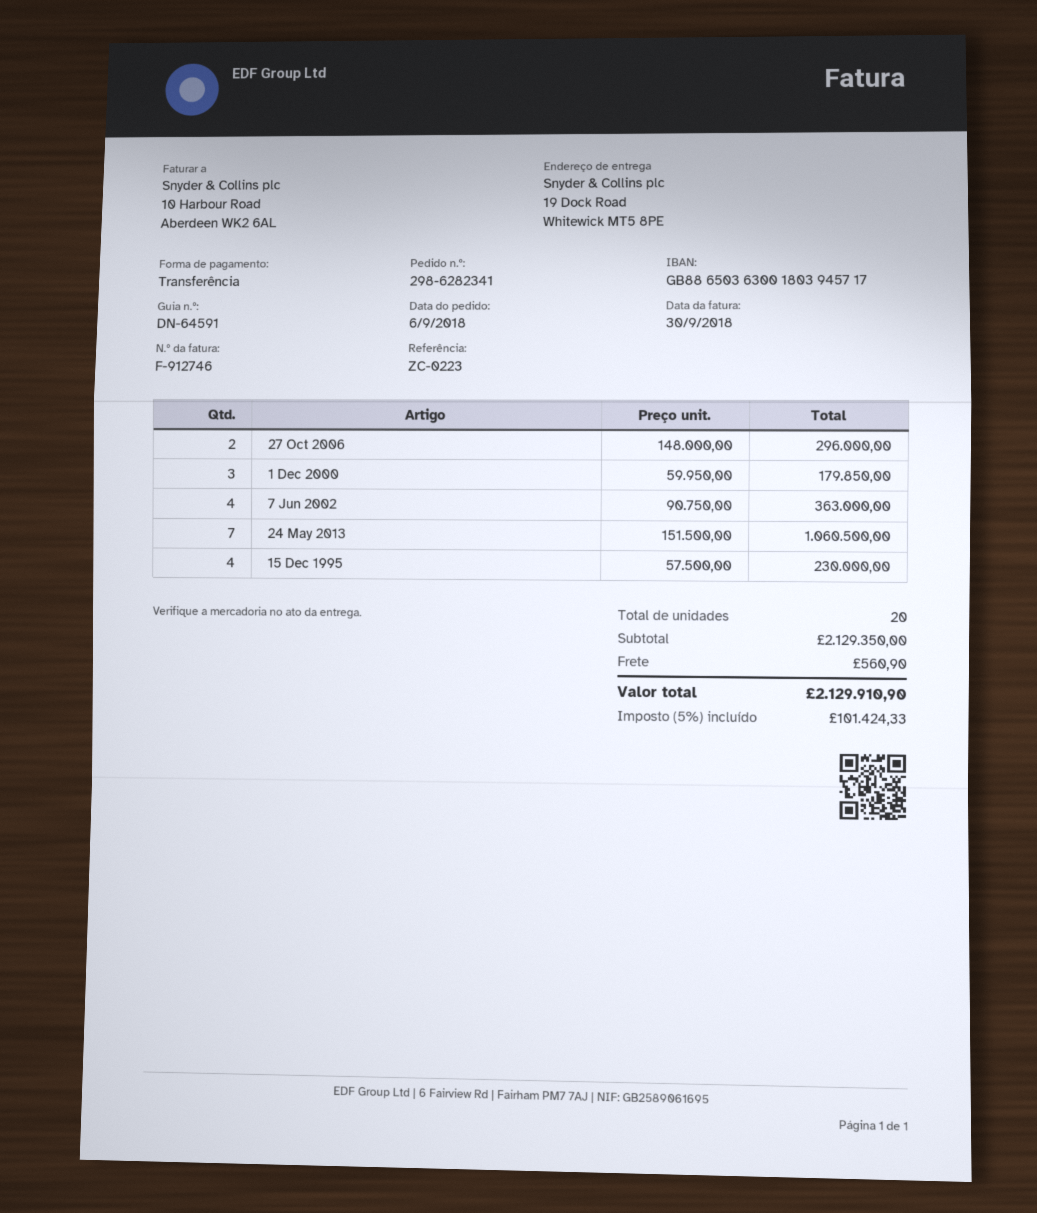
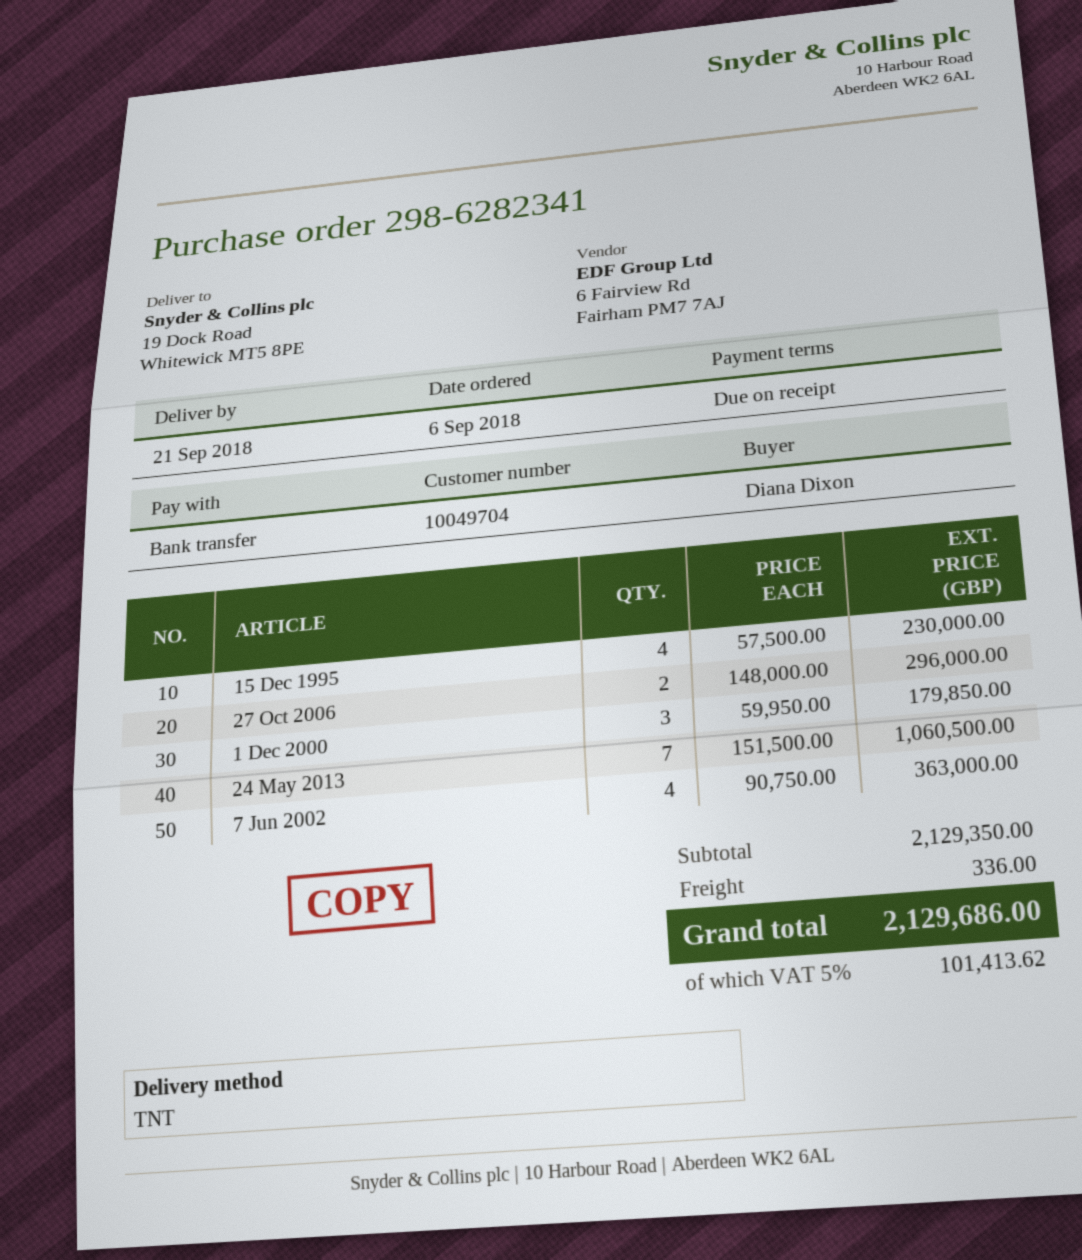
shipping: 560.90 -> 336.00
tax: 5% = 101424.33 -> 5% = 101413.62
total: 2129910.90 -> 2129686.00

